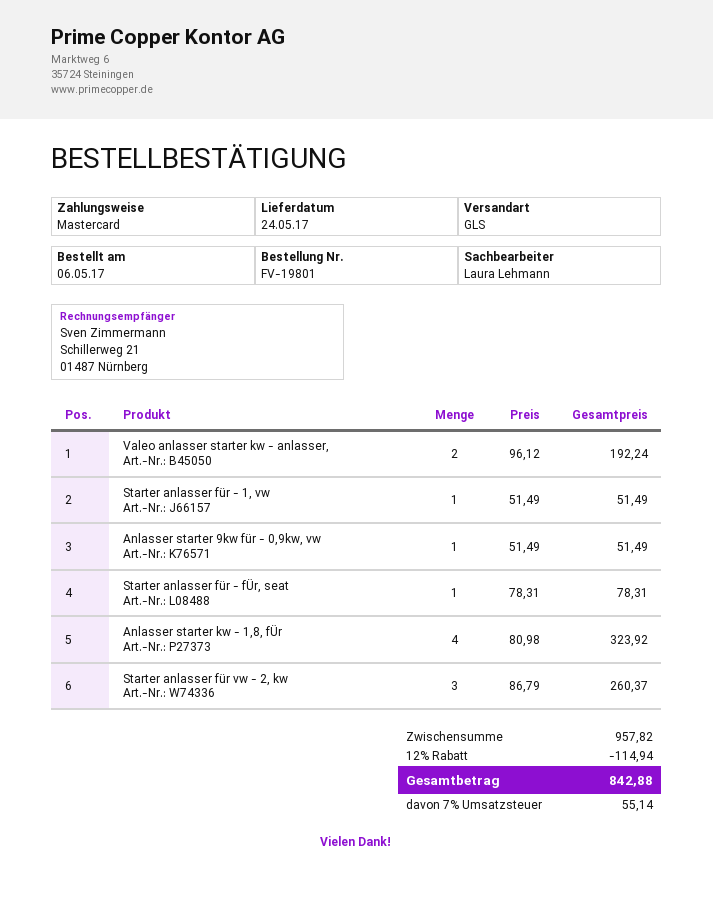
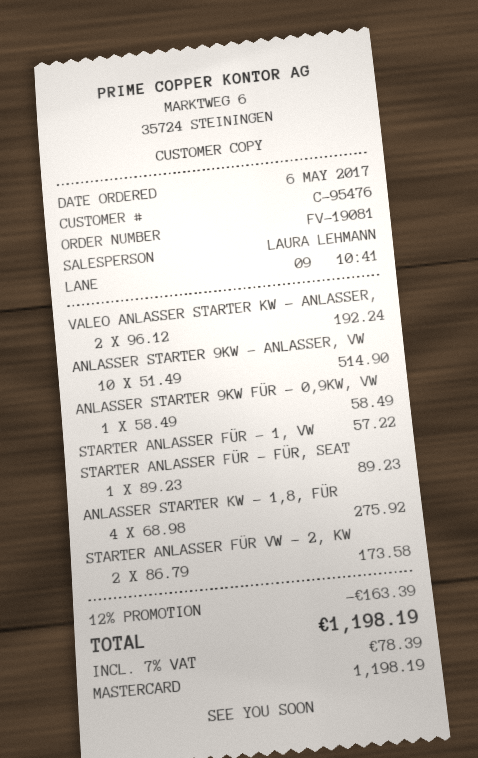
order number: FV-19801 -> FV-19081
Starter anlasser für - 1, vw: 1 x 51.49 = 51.49 -> 1 x 57.22 = 57.22
Anlasser starter 9kw für - 0,9kw, vw: 1 x 51.49 = 51.49 -> 1 x 58.49 = 58.49
Starter anlasser für - fÜr, seat: 1 x 78.31 = 78.31 -> 1 x 89.23 = 89.23
Anlasser starter kw - 1,8, fÜr: 4 x 80.98 = 323.92 -> 4 x 68.98 = 275.92
Starter anlasser für vw - 2, kw: 3 x 86.79 = 260.37 -> 2 x 86.79 = 173.58
ANLASSER STARTER 9KW - ANLASSER, VW: none -> 10 x 51.49 = 514.90
discount: 12% = 114.94 -> 12% = 163.39
tax: 7% = 55.14 -> 7% = 78.39
total: 842.88 -> 1198.19

